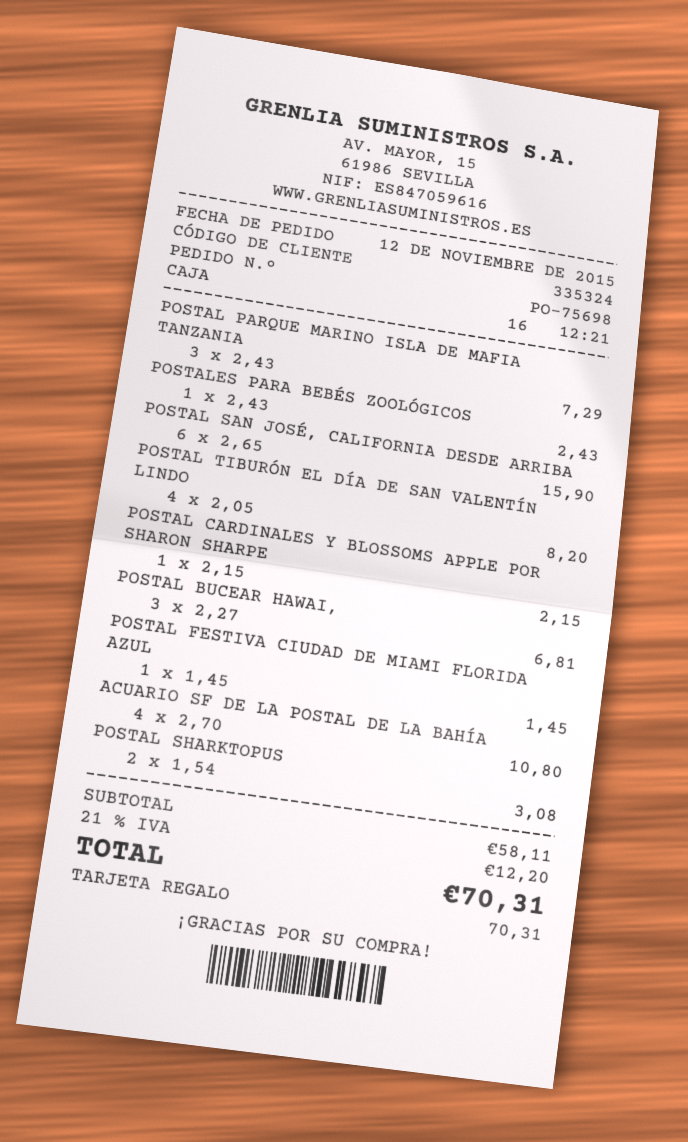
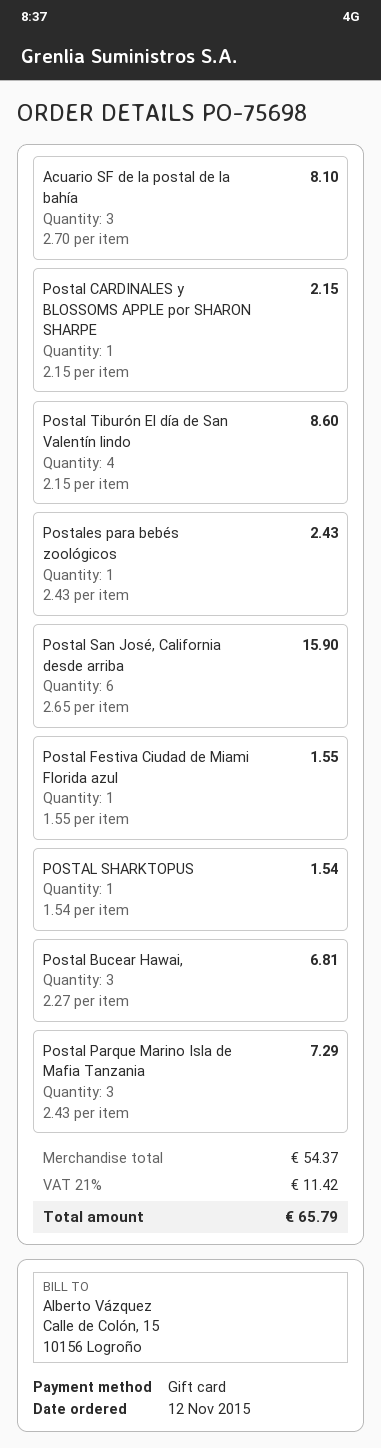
POSTAL TIBURÓN EL DÍA DE SAN VALENTÍN LINDO: 4 x 2.05 = 8.20 -> 4 x 2.15 = 8.60
POSTAL FESTIVA CIUDAD DE MIAMI FLORIDA AZUL: 1 x 1.45 = 1.45 -> 1 x 1.55 = 1.55
ACUARIO SF DE LA POSTAL DE LA BAHÍA: 4 x 2.70 = 10.80 -> 3 x 2.70 = 8.10
POSTAL SHARKTOPUS: 2 x 1.54 = 3.08 -> 1 x 1.54 = 1.54
subtotal: 58.11 -> 54.37
tax: 21% = 12.20 -> 21% = 11.42
total: 70.31 -> 65.79

